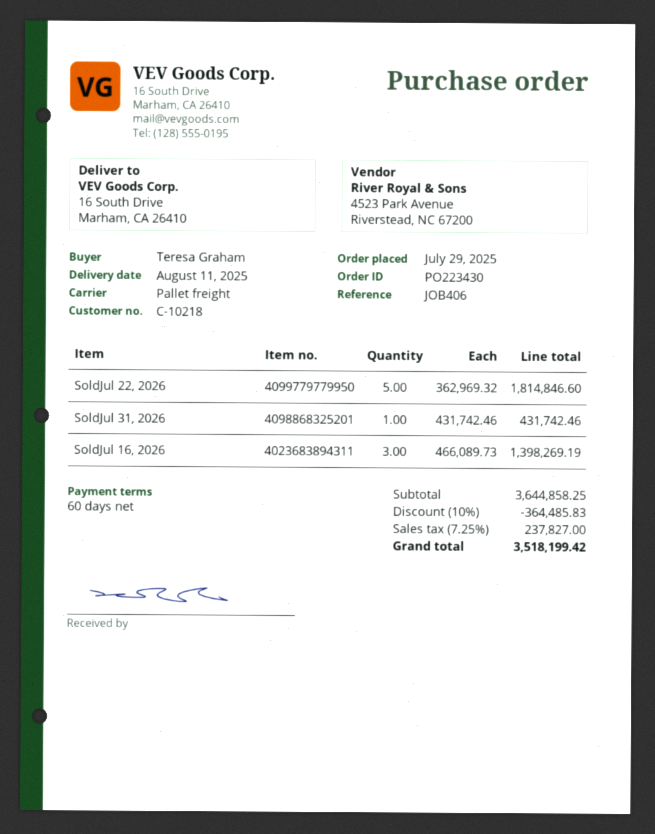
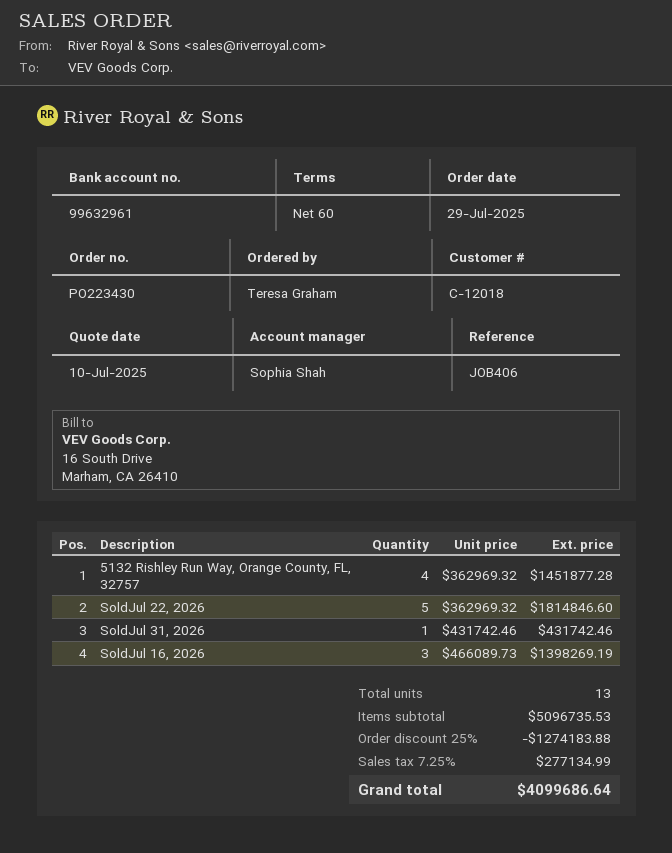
customer number: C-10218 -> C-12018
5132 Rishley Run Way, Orange County, FL, 32757: none -> 4 x 362969.32 = 1451877.28
subtotal: 3644858.25 -> 5096735.53
discount: 10% = 364485.83 -> 25% = 1274183.88
tax: 7.25% = 237827.00 -> 7.25% = 277134.99
total: 3518199.42 -> 4099686.64

